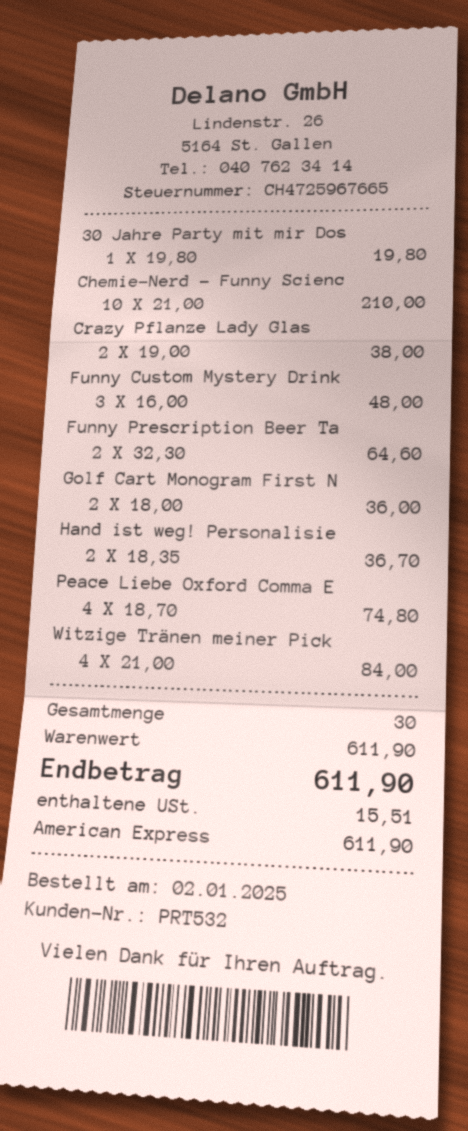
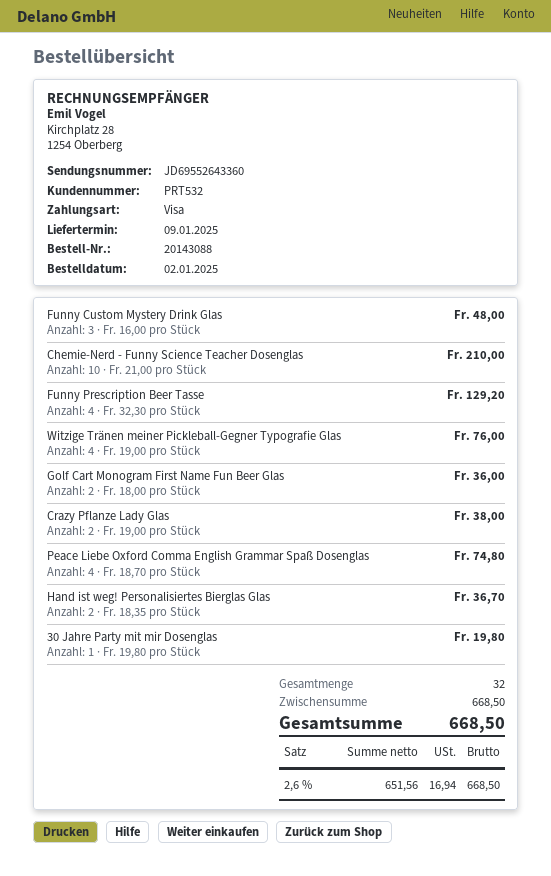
payment method: American Express -> Visa
Funny Prescription Beer Ta: 2 x 32.30 = 64.60 -> 4 x 32.30 = 129.20
Witzige Tränen meiner Pick: 4 x 21.00 = 84.00 -> 4 x 19.00 = 76.00
total quantity: 30 -> 32
subtotal: 611.90 -> 668.50
tax: 15.51 -> 16.94
total: 611.90 -> 668.50

